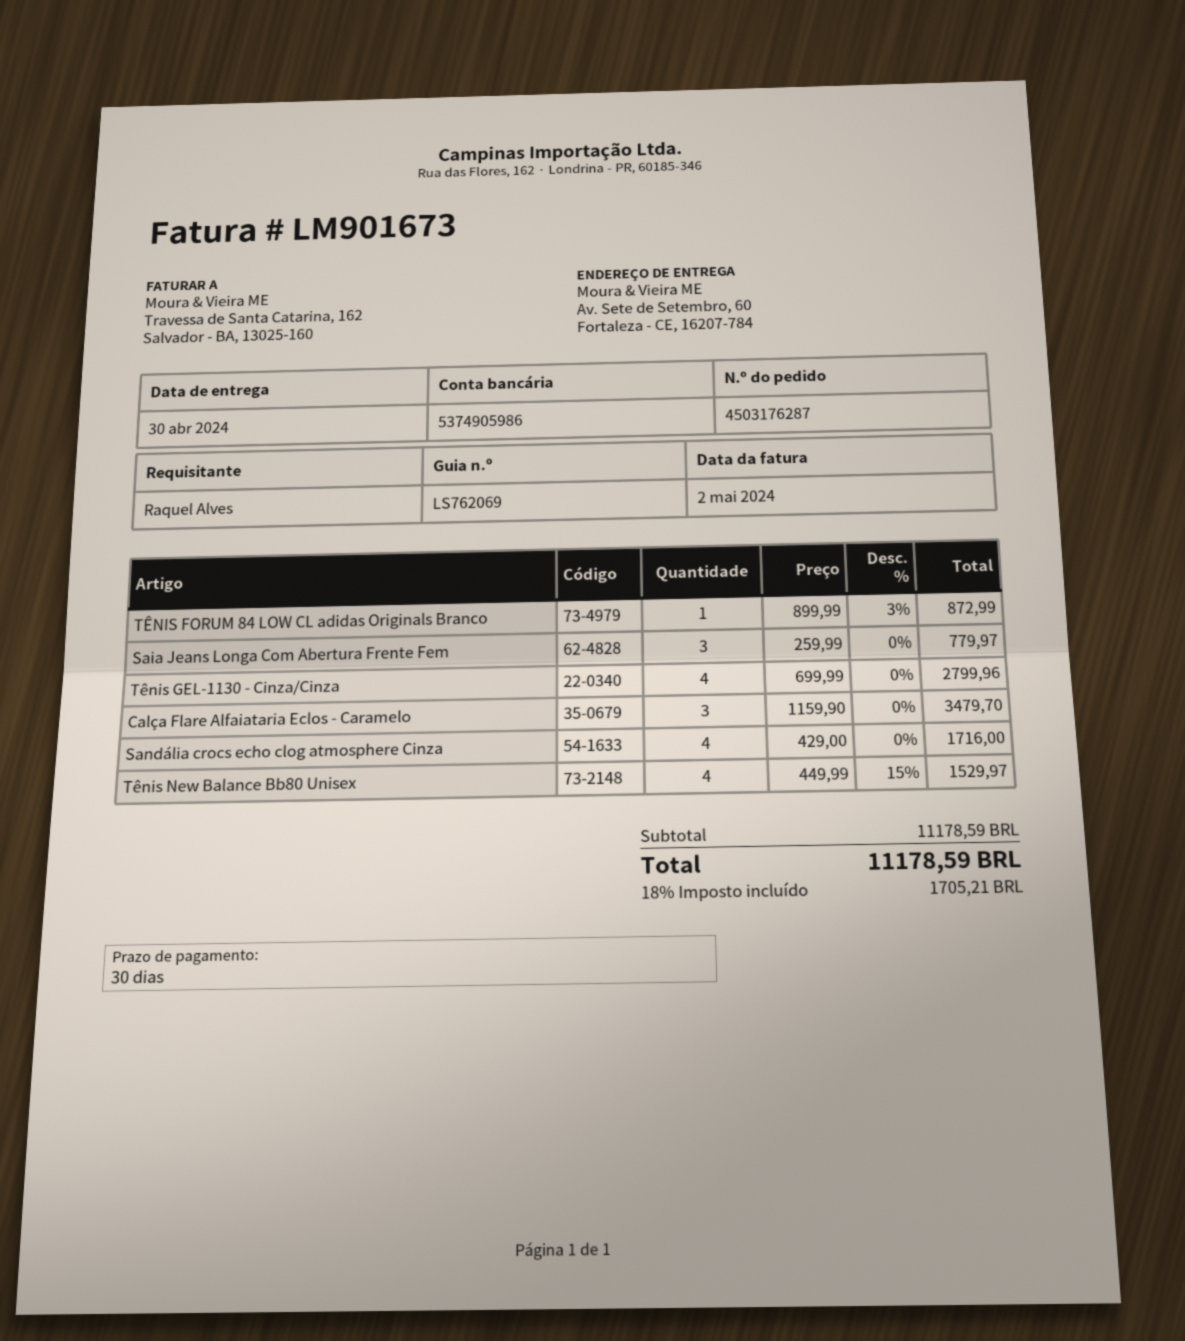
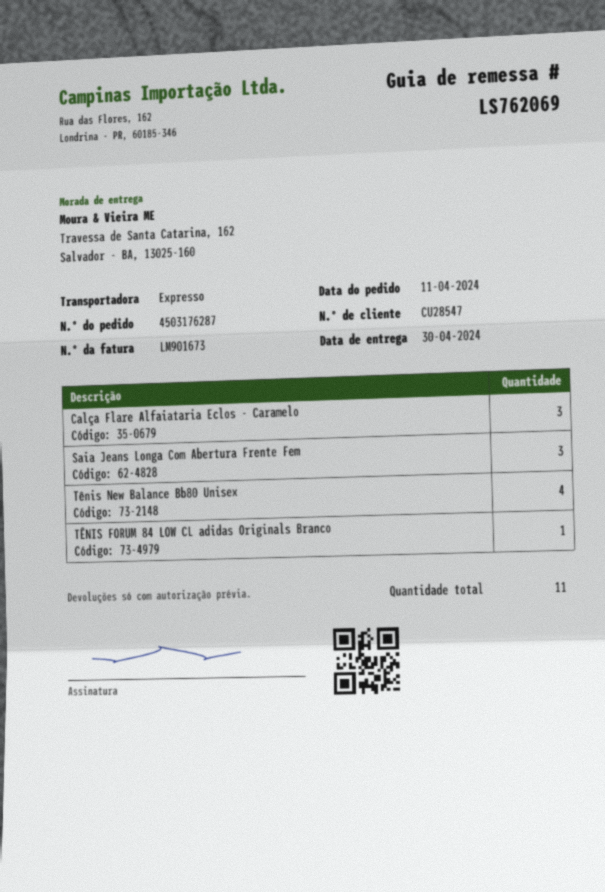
ship to: Av. Sete de Setembro, 60, Fortaleza - CE, 16207-784 -> Travessa de Santa Catarina, 162, Salvador - BA, 13025-160
Tênis GEL-1130 - Cinza/Cinza: 4 -> none
Sandália crocs echo clog atmosphere Cinza: 4 -> none

